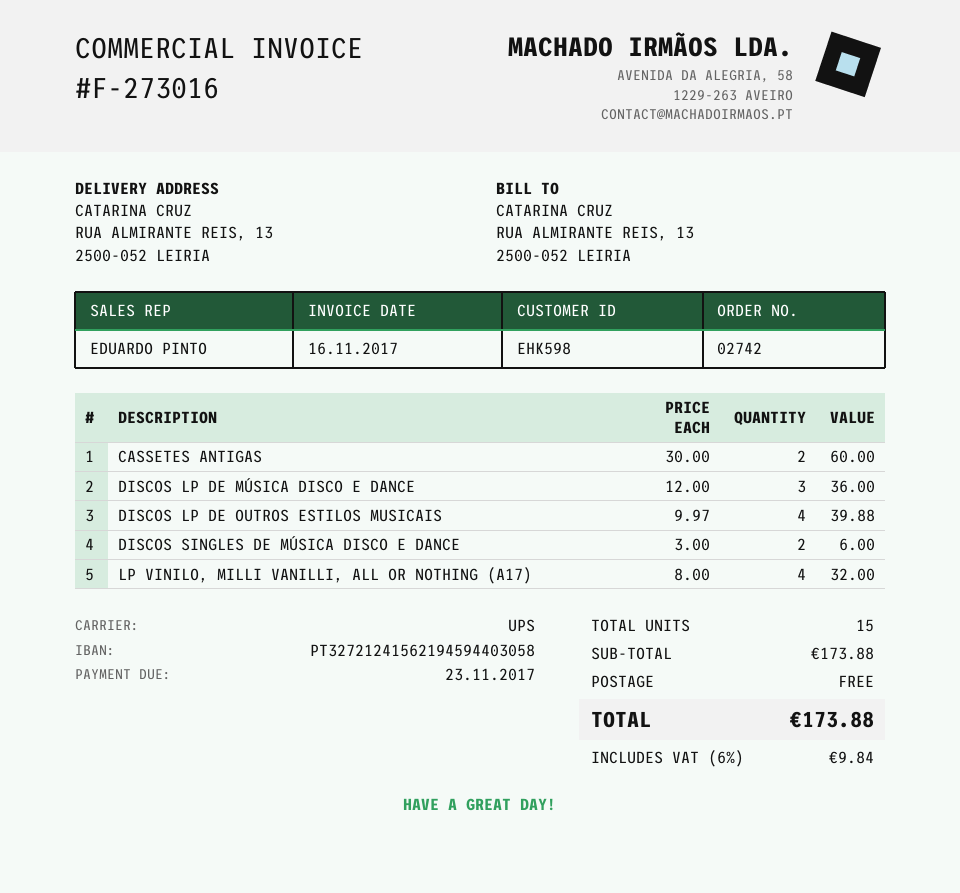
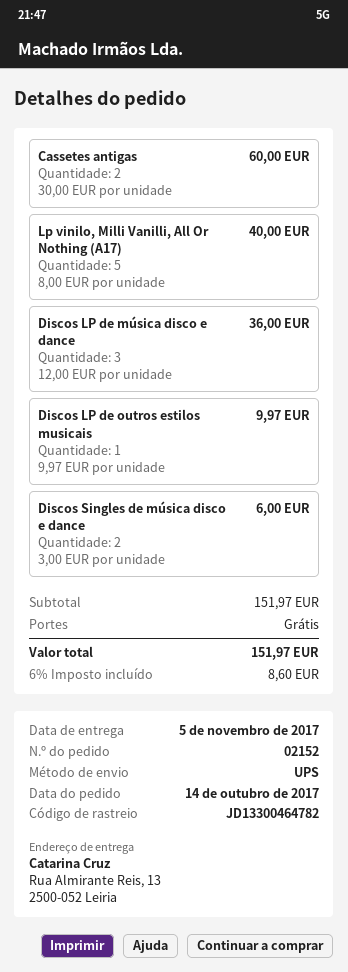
order number: 02742 -> 02152
DISCOS LP DE OUTROS ESTILOS MUSICAIS: 4 x 9.97 = 39.88 -> 1 x 9.97 = 9.97
LP VINILO, MILLI VANILLI, ALL OR NOTHING (A17): 4 x 8.00 = 32.00 -> 5 x 8.00 = 40.00
subtotal: 173.88 -> 151.97
tax: 6% = 9.84 -> 6% = 8.60
total: 173.88 -> 151.97

